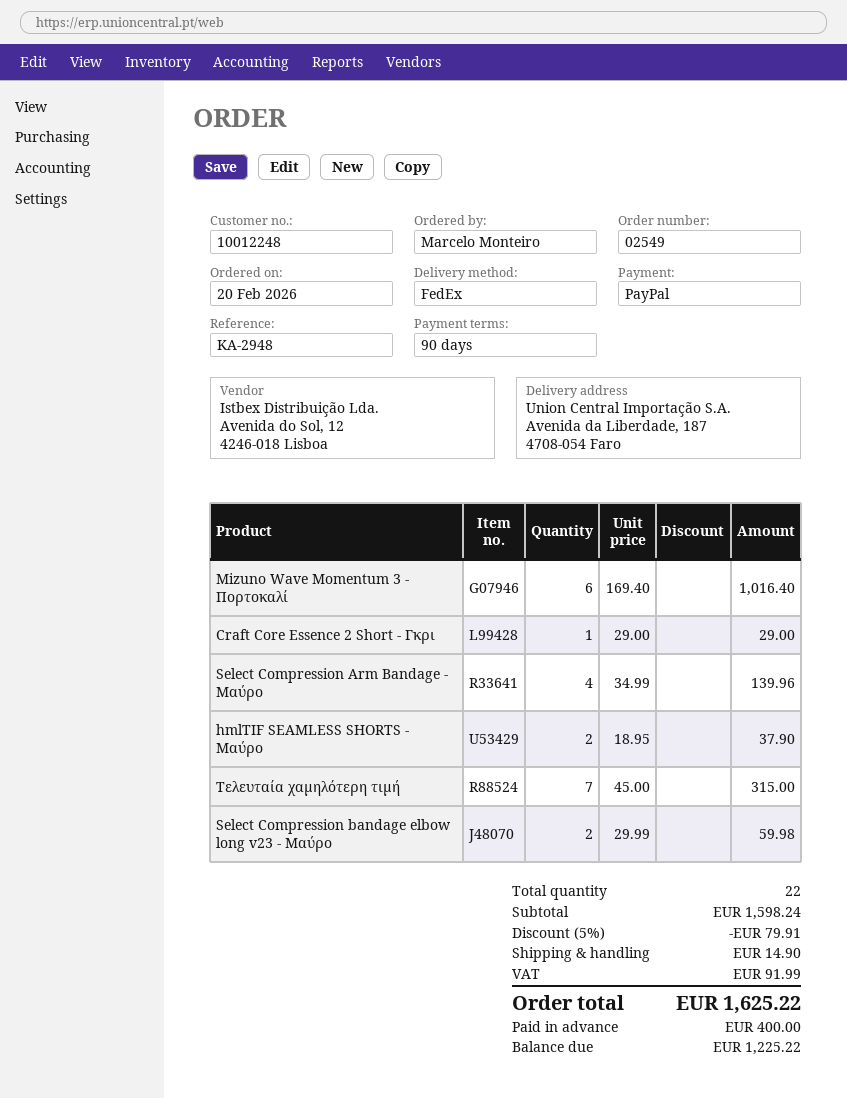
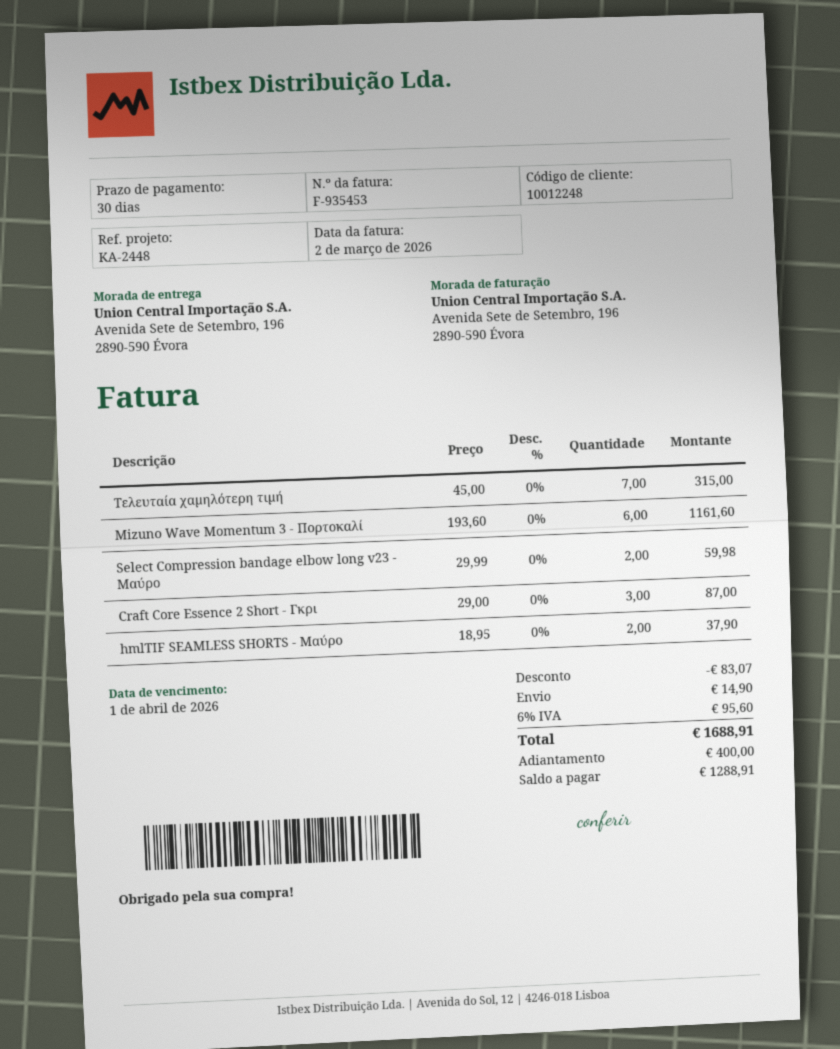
payment terms: 90 days -> 30 days
reference: KA-2948 -> KA-2448
ship to: Avenida da Liberdade, 187, 4708-054 Faro -> Avenida Sete de Setembro, 196, 2890-590 Évora
Mizuno Wave Momentum 3 - Πορτοκαλί: 6 x 169.40 = 1016.40 -> 6 x 193.60 = 1161.60
Craft Core Essence 2 Short - Γκρι: 1 x 29.00 = 29.00 -> 3 x 29.00 = 87.00
Select Compression Arm Bandage - Μαύρο: 4 x 34.99 = 139.96 -> none
discount: 79.91 -> 83.07
tax: 91.99 -> 95.60
total: 1625.22 -> 1688.91
balance: 1225.22 -> 1288.91

